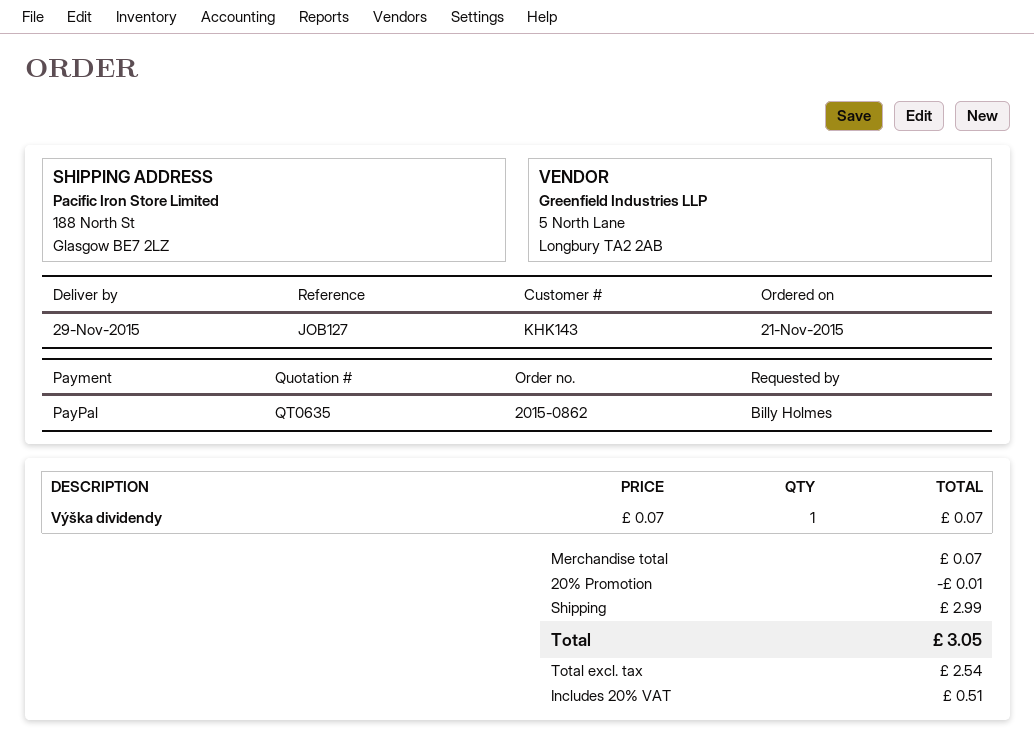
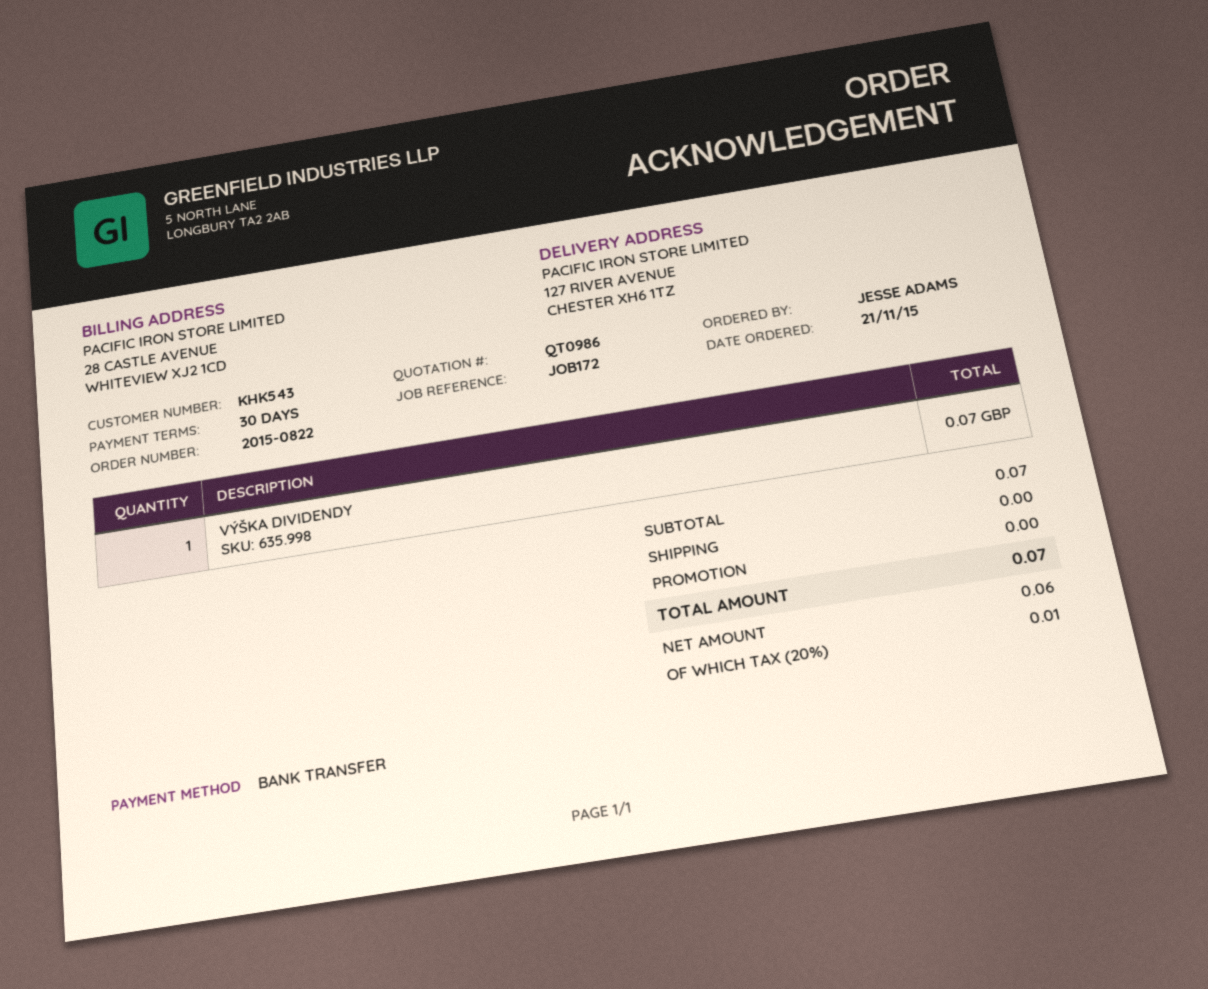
quote number: QT0635 -> QT0986
order number: 2015-0862 -> 2015-0822
customer number: KHK143 -> KHK543
reference: JOB127 -> JOB172
ordered by: Billy Holmes -> JESSE ADAMS
payment method: PayPal -> bank transfer
ship to: 188 North St, Glasgow BE7 2LZ -> 127 RIVER AVENUE, CHESTER XH6 1TZ
discount: 0.01 -> 0.00
shipping: 2.99 -> 0.00
net: 2.54 -> 0.06
tax: 20% = 0.51 -> 20% = 0.01
total: 3.05 -> 0.07

